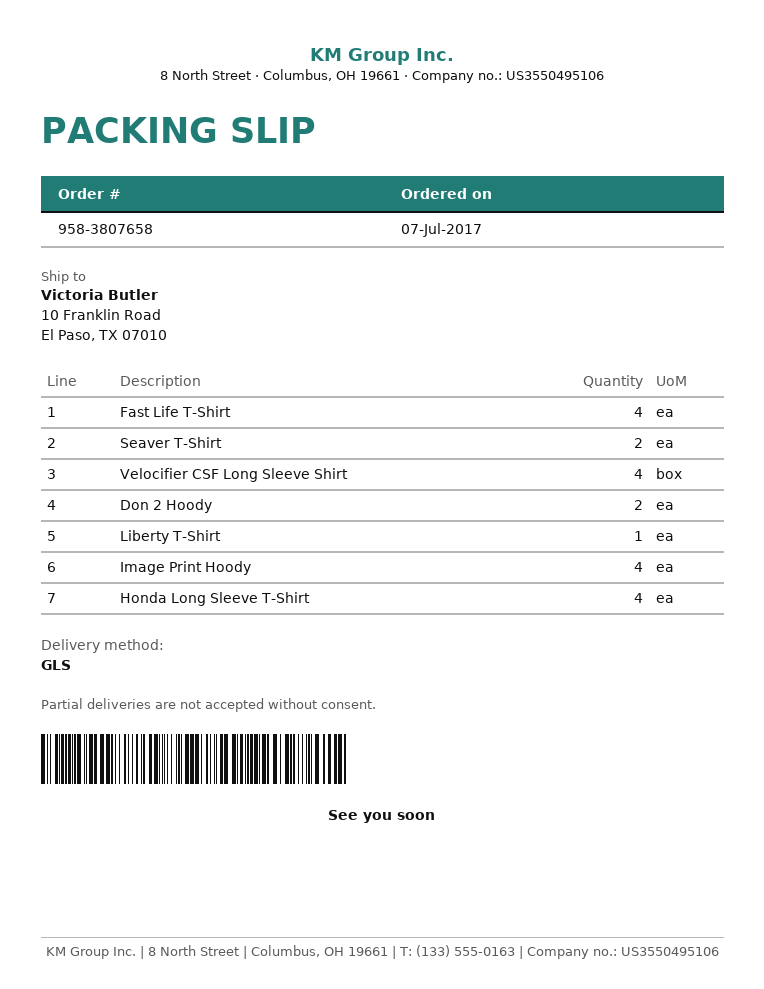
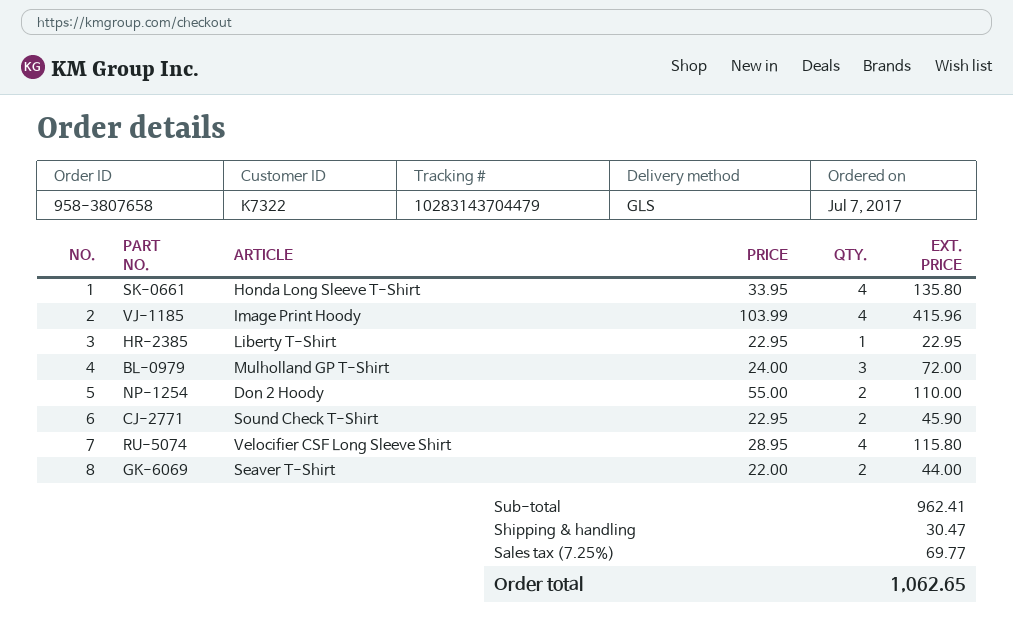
Fast Life T-Shirt: 4 -> none
Mulholland GP T-Shirt: none -> 3
Sound Check T-Shirt: none -> 2

